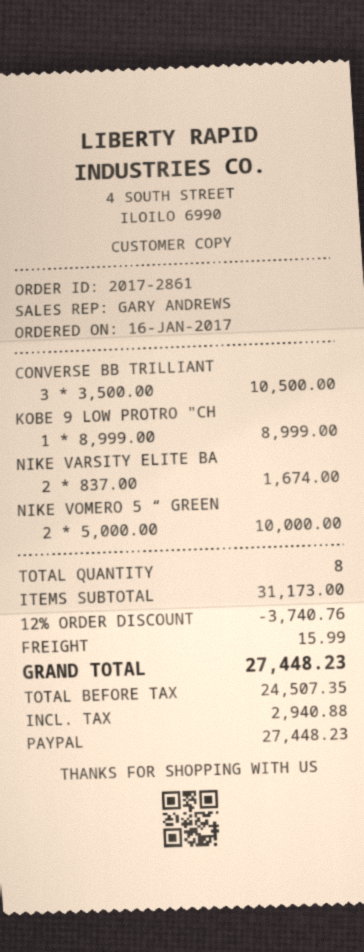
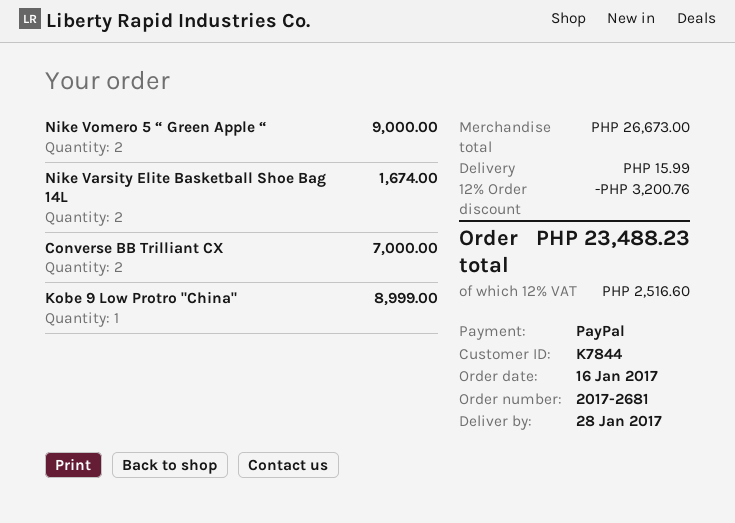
order number: 2017-2861 -> 2017-2681
CONVERSE BB TRILLIANT: 3 for 10500.00 -> 2 for 7000.00
NIKE VOMERO 5 “ GREEN: 2 for 10000.00 -> 2 for 9000.00
subtotal: 31173.00 -> 26673.00
discount: 12% = 3740.76 -> 12% = 3200.76
tax: 2940.88 -> 2516.60
total: 27448.23 -> 23488.23

